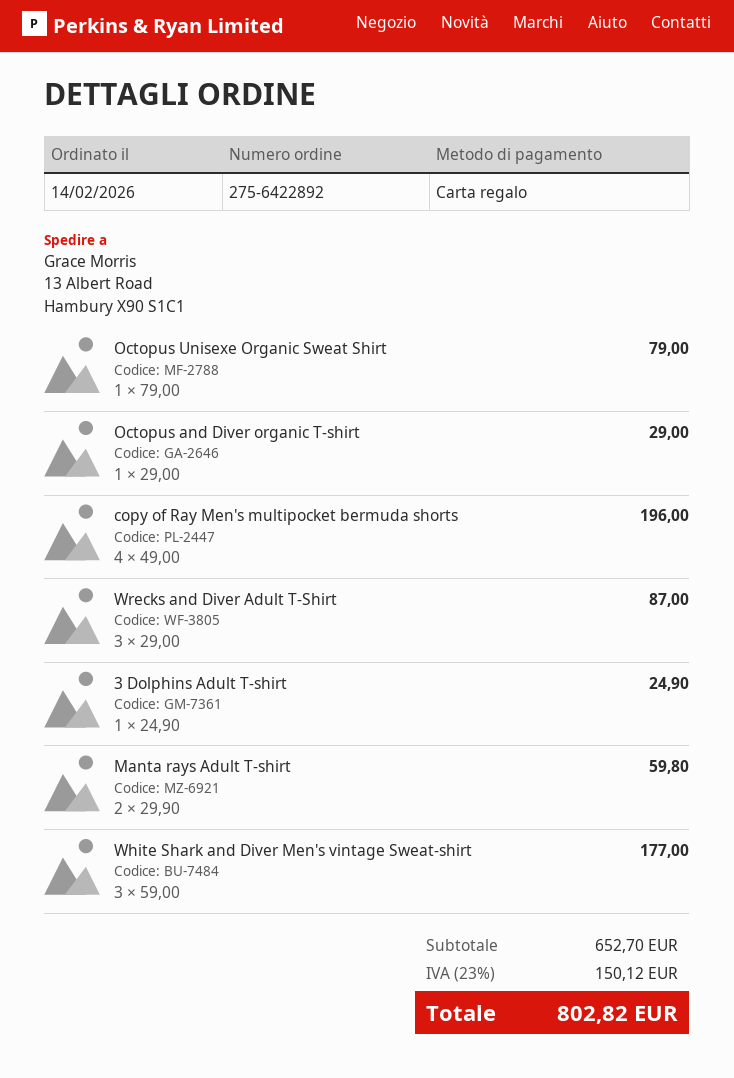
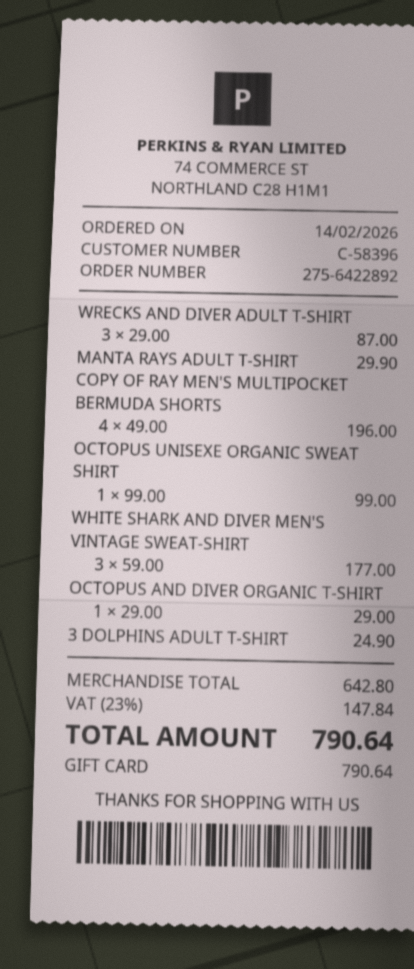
Octopus Unisexe Organic Sweat Shirt: 1 x 79.00 = 79.00 -> 1 x 99.00 = 99.00
Manta rays Adult T-shirt: 2 x 29.90 = 59.80 -> 1 x 29.90 = 29.90
subtotal: 652.70 -> 642.80
tax: 23% = 150.12 -> 23% = 147.84
total: 802.82 -> 790.64

